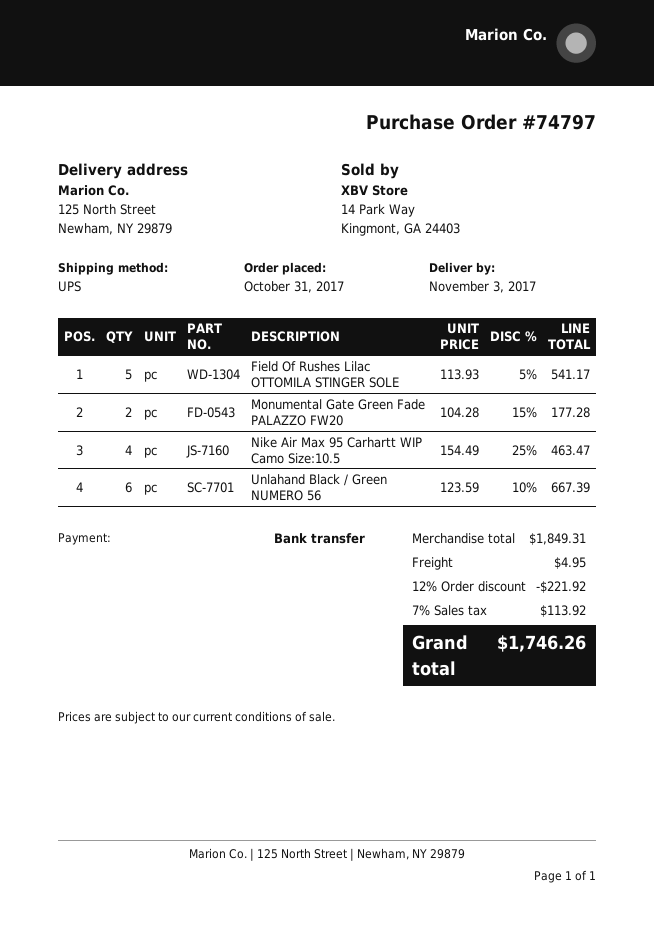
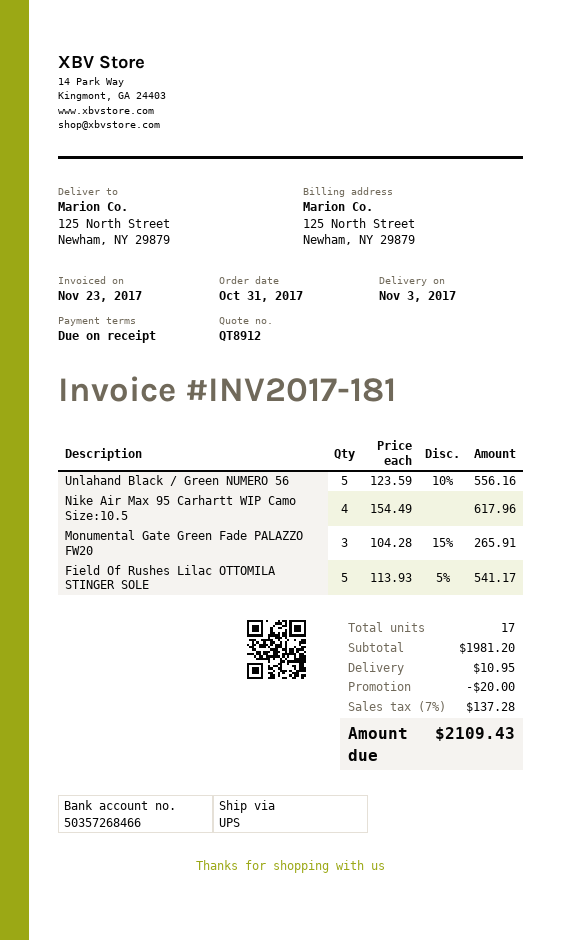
Monumental Gate Green Fade PALAZZO FW20: 2 x 104.28 - 15% = 177.28 -> 3 x 104.28 - 15% = 265.91
Nike Air Max 95 Carhartt WIP Camo Size:10.5: 4 x 154.49 - 25% = 463.47 -> 4 x 154.49 = 617.96
Unlahand Black / Green NUMERO 56: 6 x 123.59 - 10% = 667.39 -> 5 x 123.59 - 10% = 556.16
subtotal: 1849.31 -> 1981.20
discount: 221.92 -> 20.00
shipping: 4.95 -> 10.95
tax: 7% = 113.92 -> 7% = 137.28
total: 1746.26 -> 2109.43

